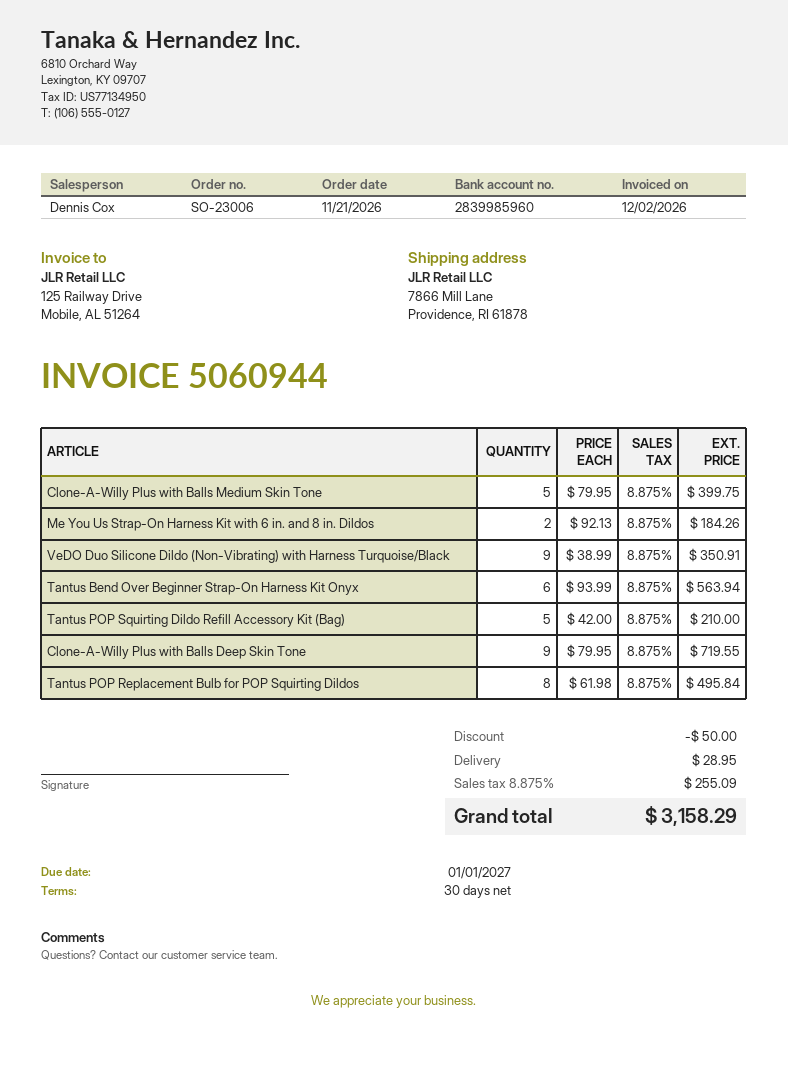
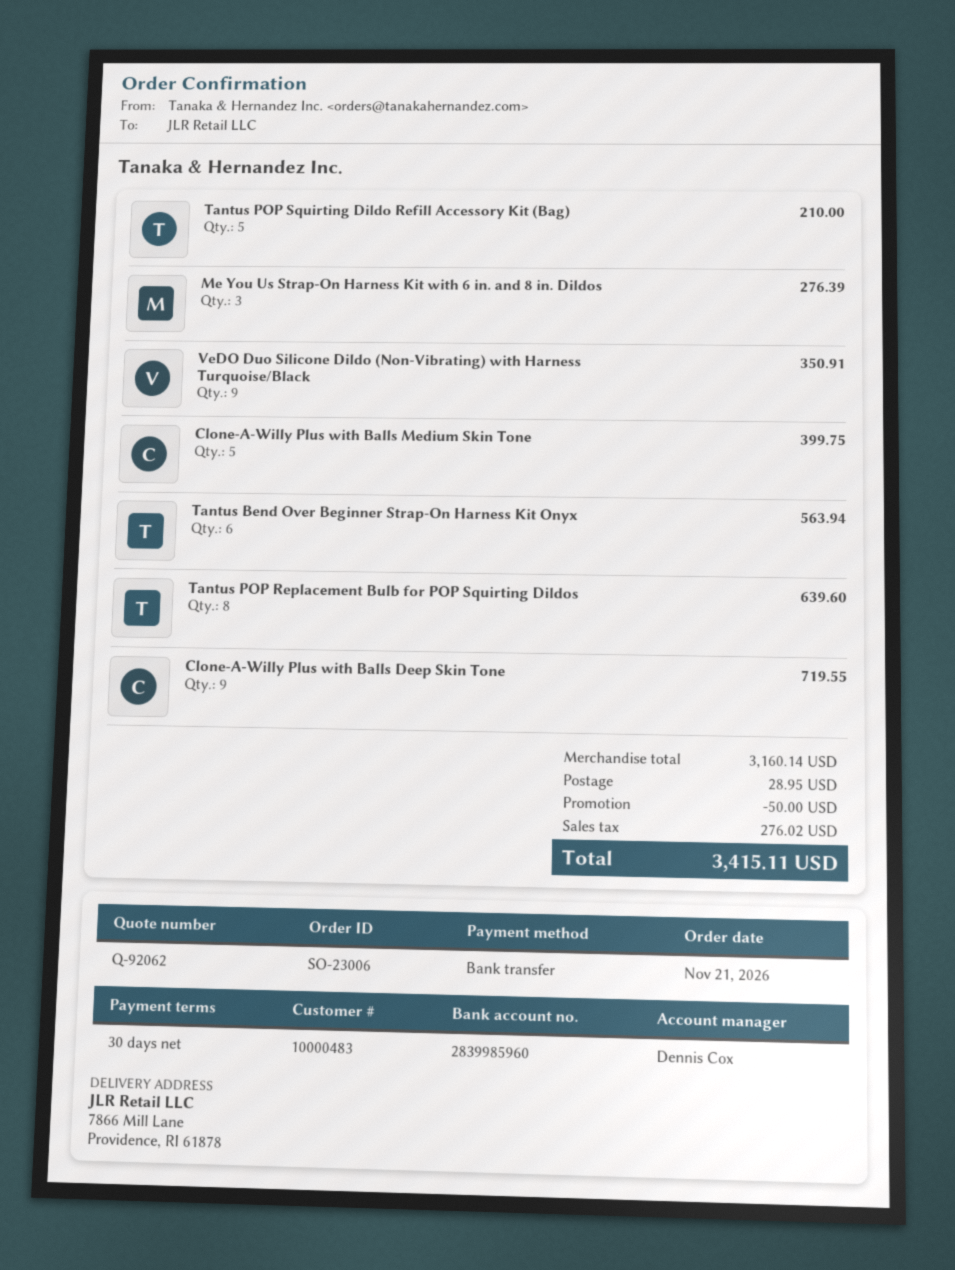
Me You Us Strap-On Harness Kit with 6 in. and 8 in. Dildos: 2 for 184.26 -> 3 for 276.39
Tantus POP Replacement Bulb for POP Squirting Dildos: 8 for 495.84 -> 8 for 639.60
tax: 255.09 -> 276.02
total: 3158.29 -> 3415.11

